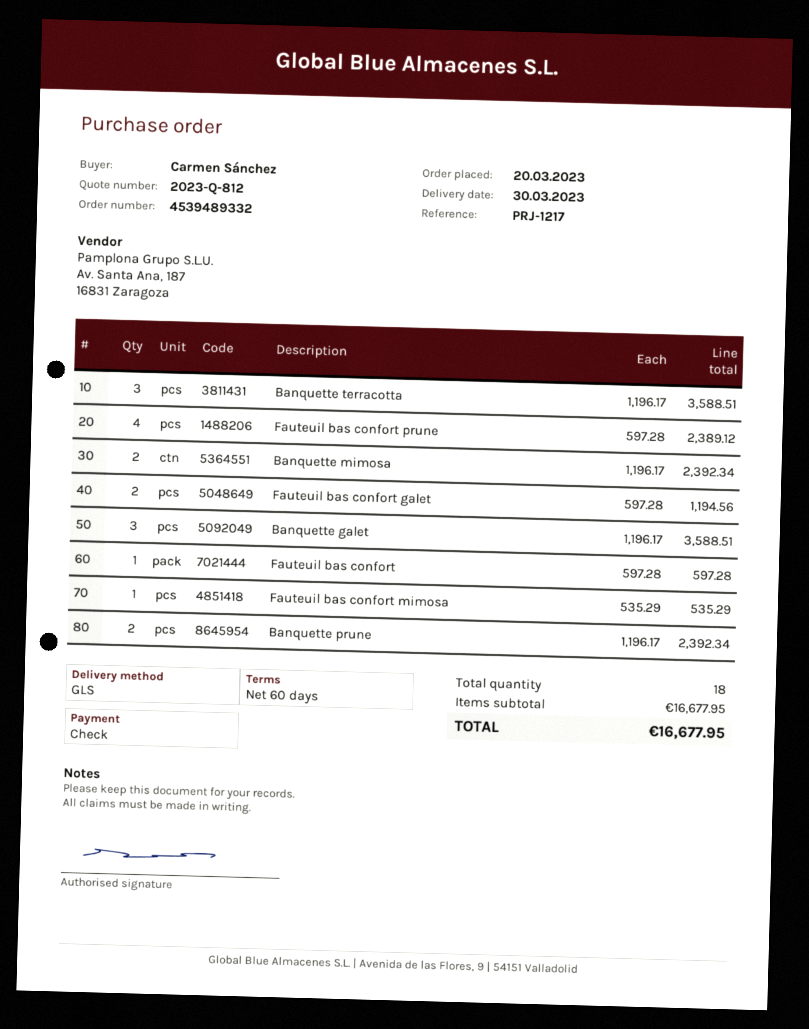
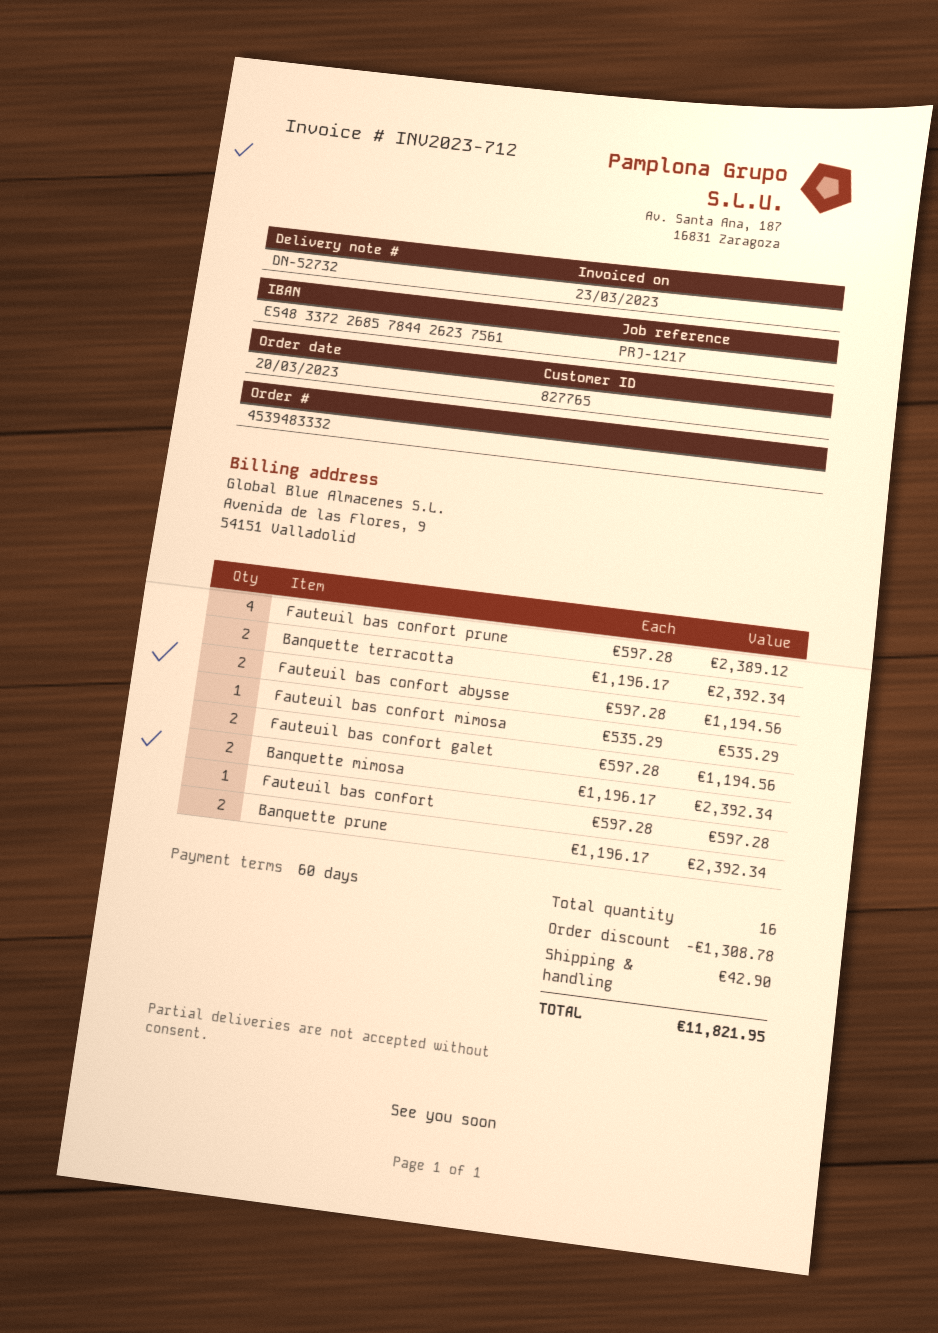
order number: 4539489332 -> 4539483332
Banquette terracotta: 3 x 1196.17 = 3588.51 -> 2 x 1196.17 = 2392.34
Banquette galet: 3 x 1196.17 = 3588.51 -> none
Fauteuil bas confort abysse: none -> 2 x 597.28 = 1194.56
total quantity: 18 -> 16
discount: none -> 1308.78
shipping: none -> 42.90
total: 16677.95 -> 11821.95

